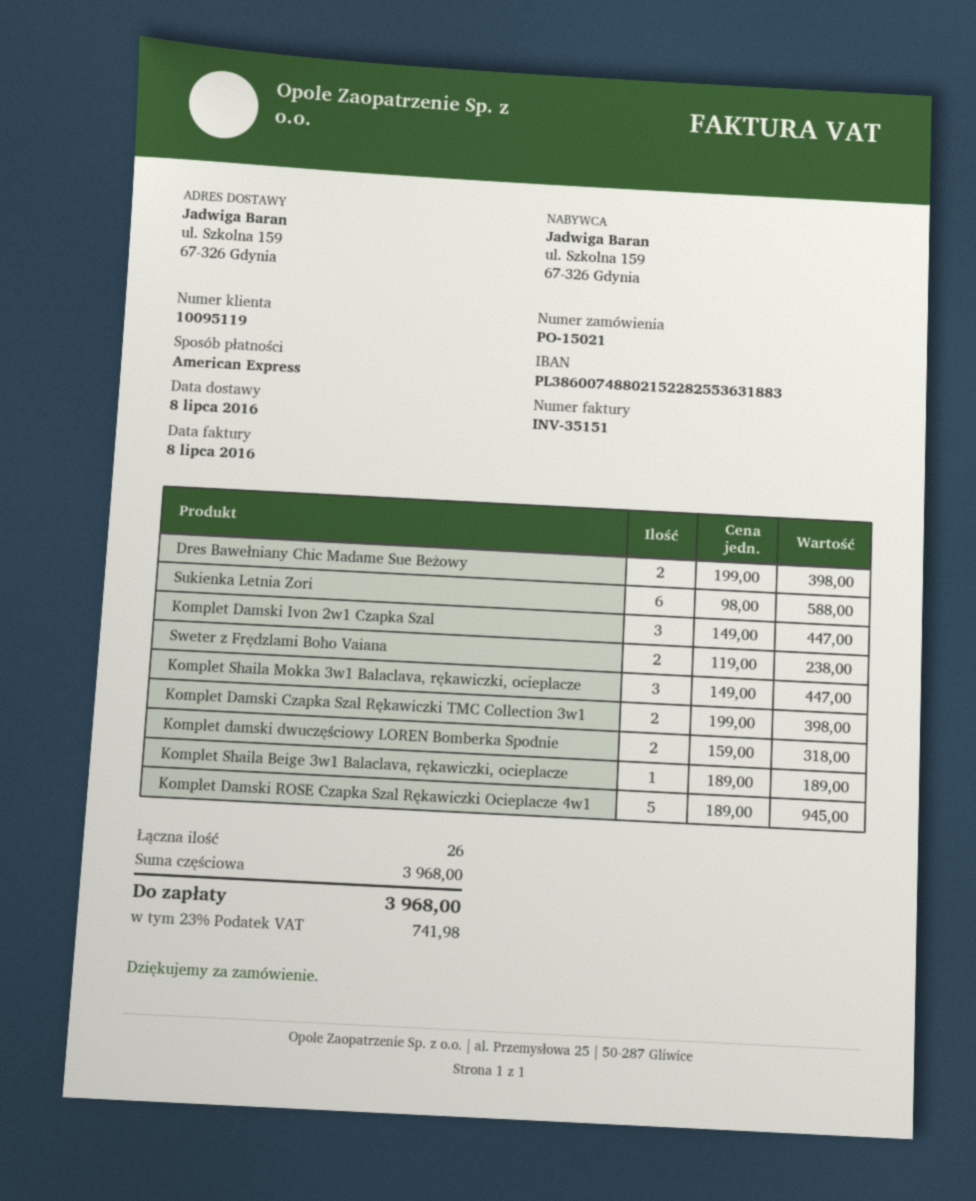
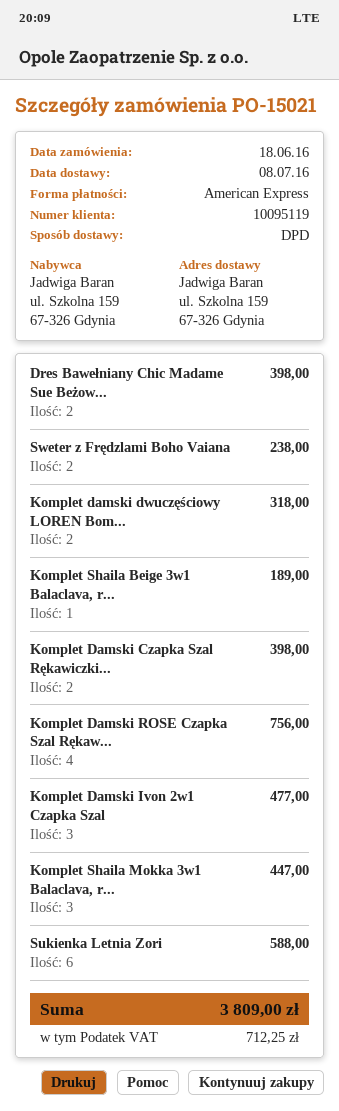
Komplet Damski Ivon 2w1 Czapka Szal: 3 for 447.00 -> 3 for 477.00
Komplet Damski ROSE Czapka Szal Rękawiczki Ocieplacze 4w1: 5 for 945.00 -> 4 for 756.00
tax: 741.98 -> 712.25
total: 3968.00 -> 3809.00

